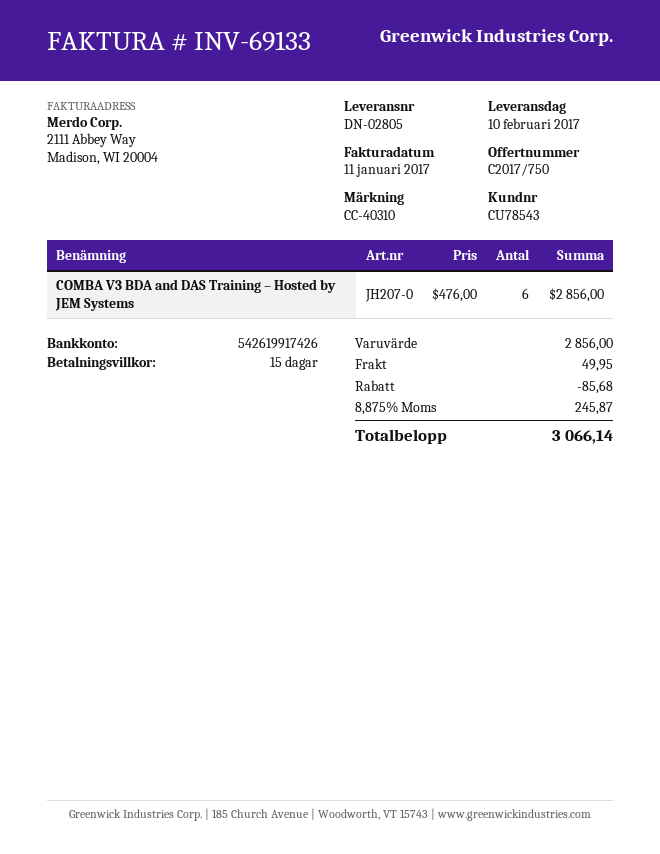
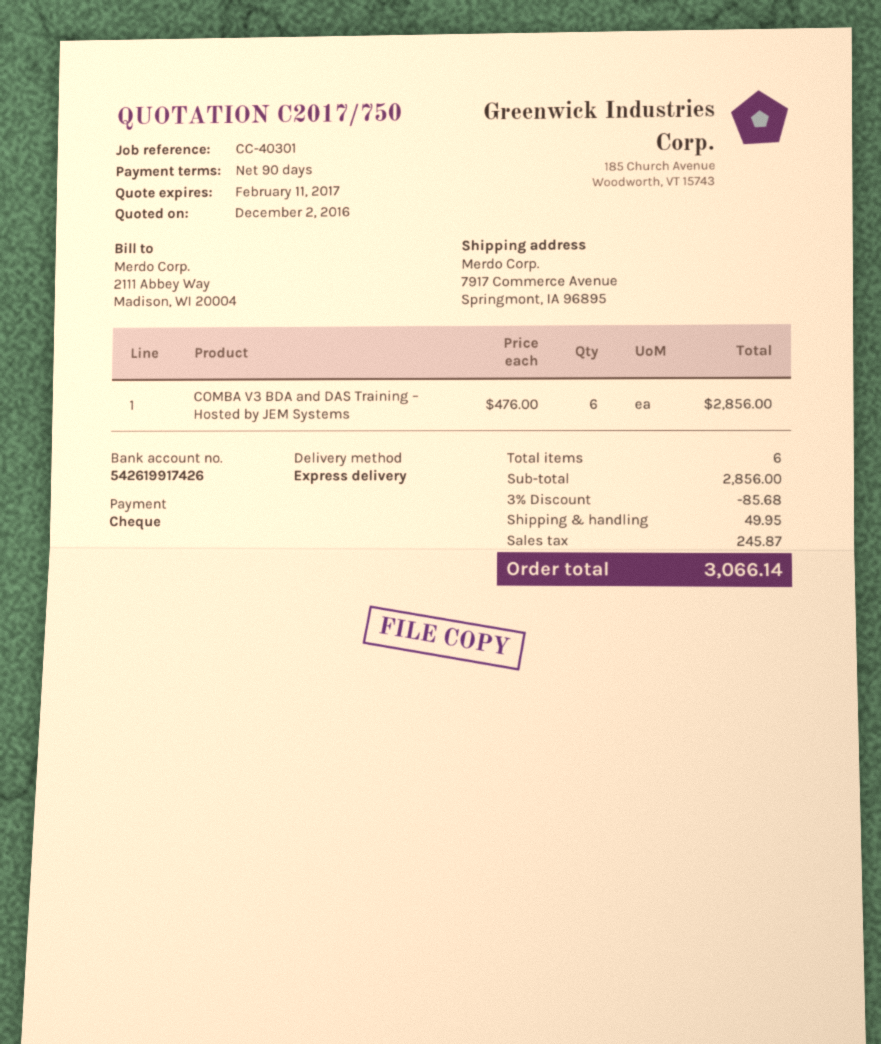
payment terms: 15 days -> 90 days
reference: CC-40310 -> CC-40301

